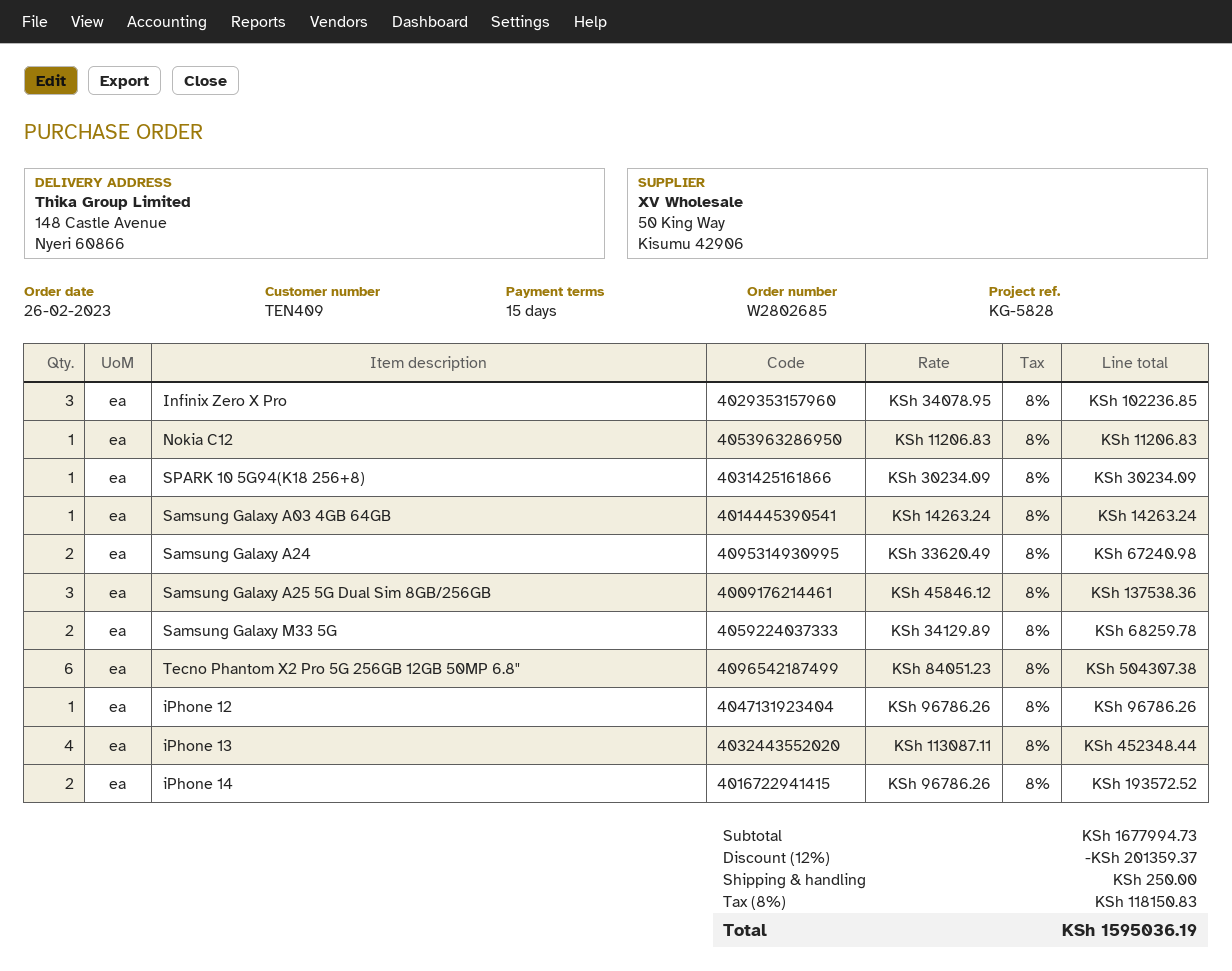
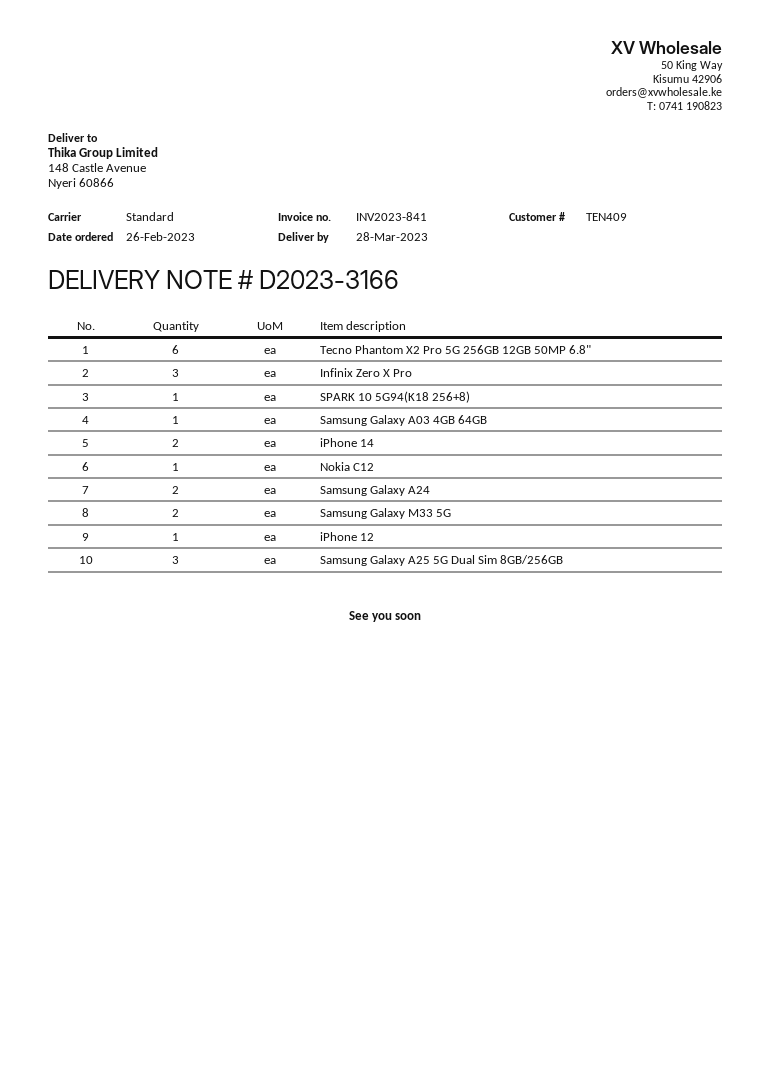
iPhone 13: 4 -> none

